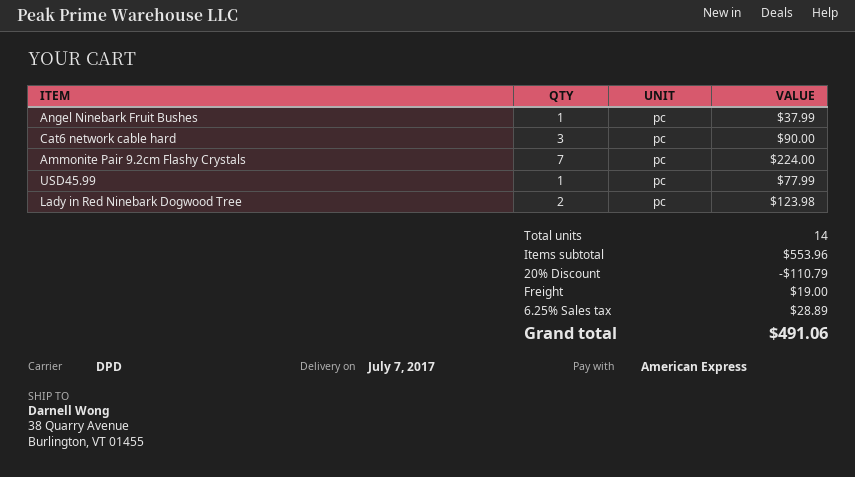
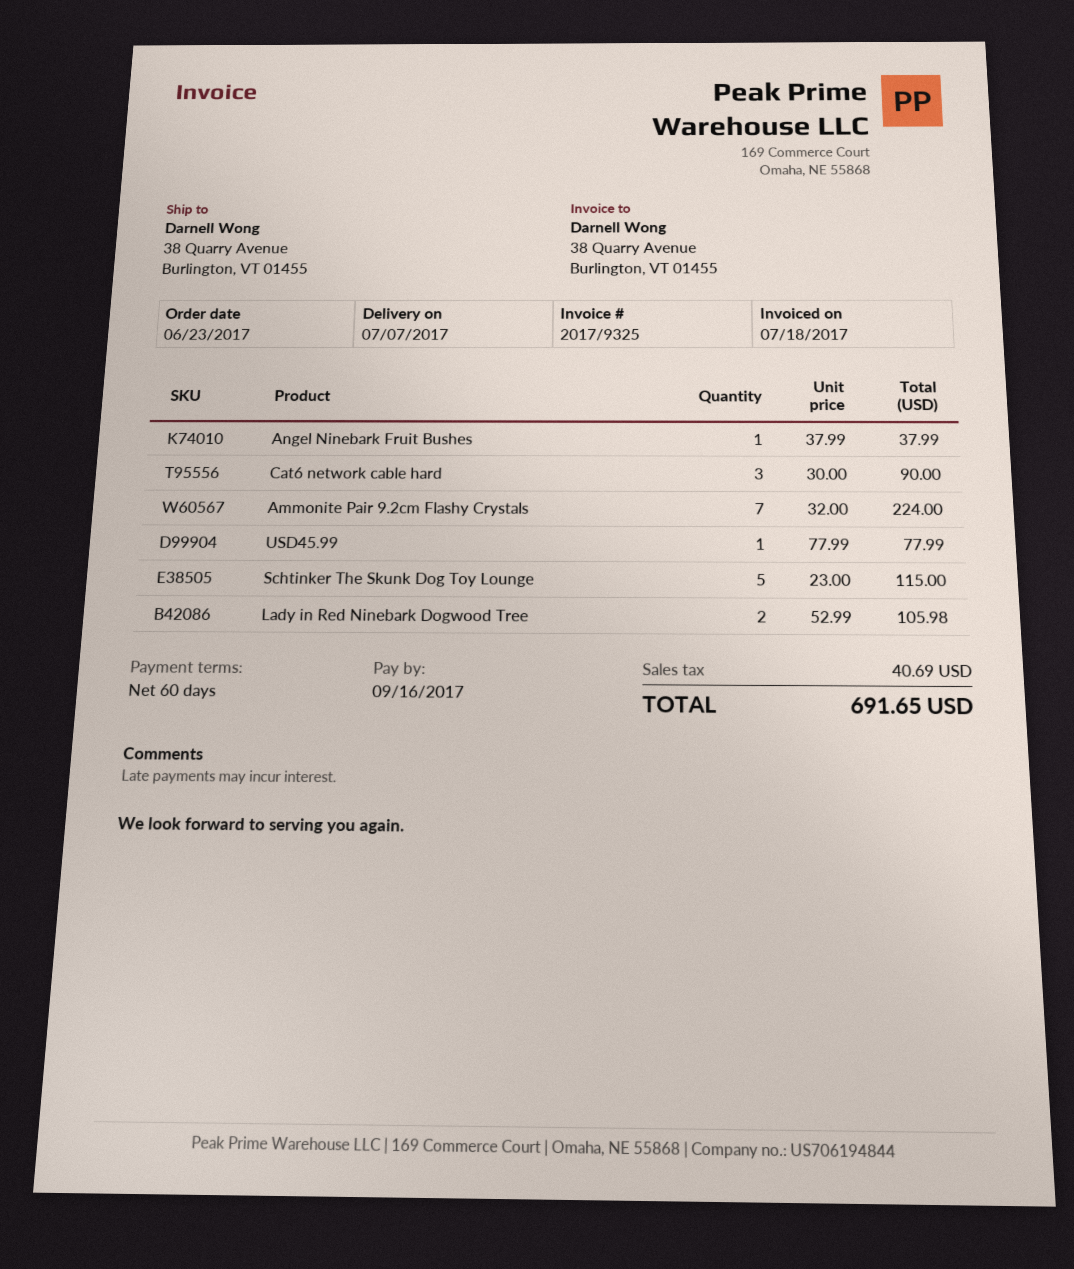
Lady in Red Ninebark Dogwood Tree: 2 for 123.98 -> 2 for 105.98
Schtinker The Skunk Dog Toy Lounge: none -> 5 for 115.00
discount: 20% = 110.79 -> none
shipping: 19.00 -> none
tax: 28.89 -> 40.69
total: 491.06 -> 691.65

